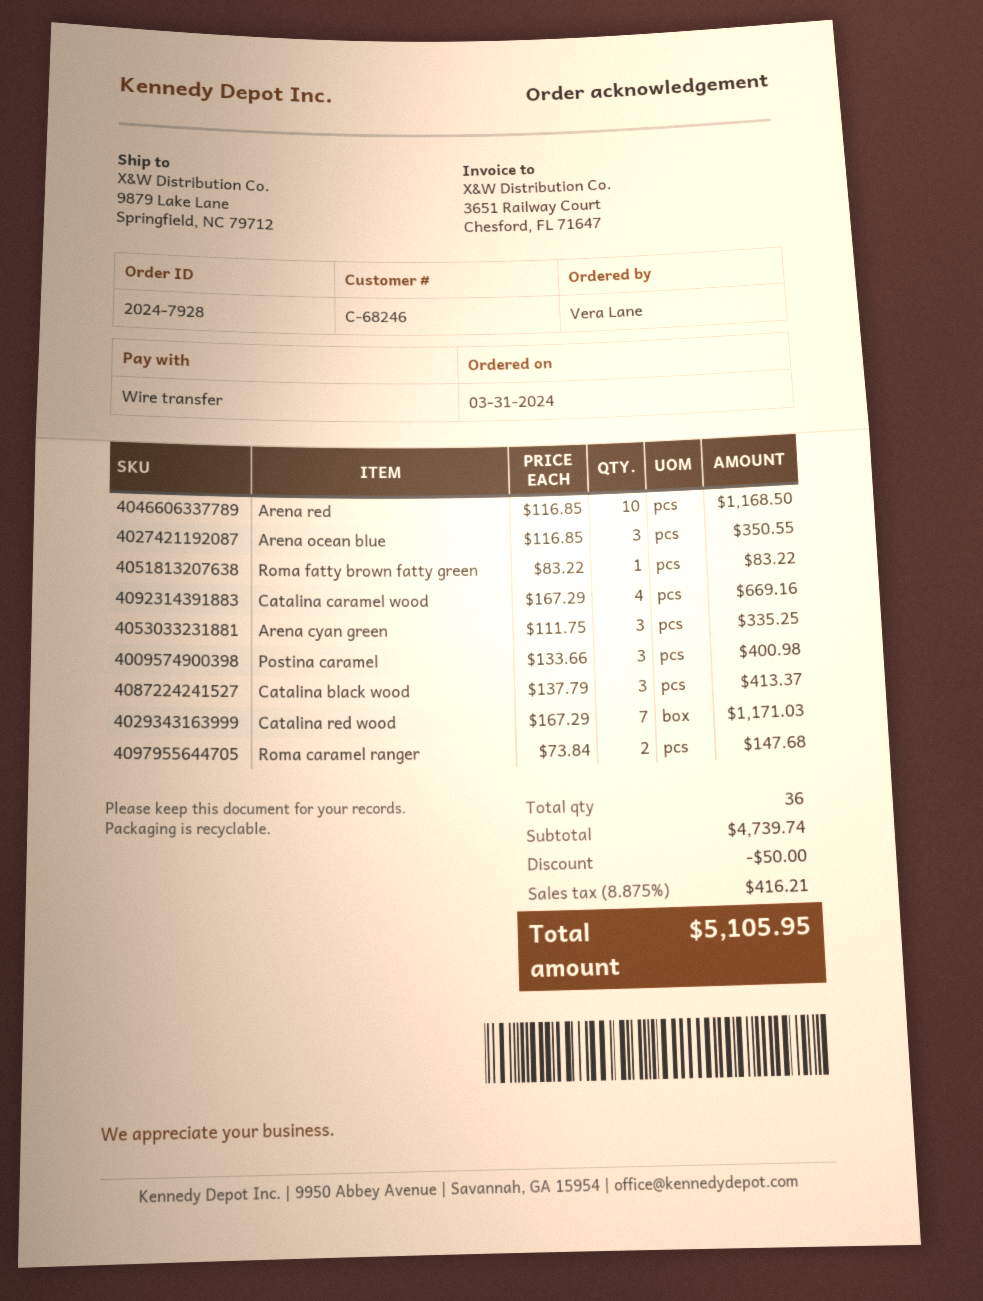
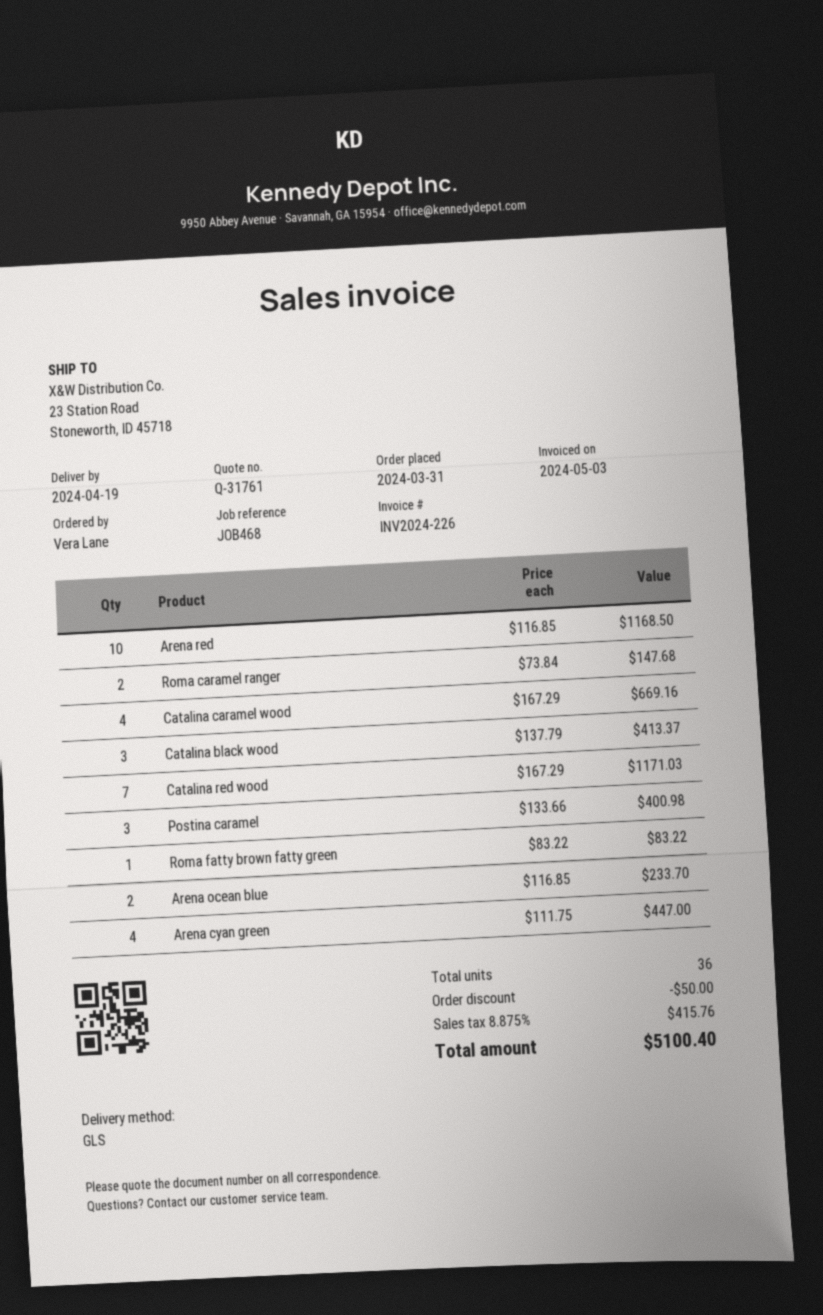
ship to: 9879 Lake Lane, Springfield, NC 79712 -> 23 Station Road, Stoneworth, ID 45718
Arena ocean blue: 3 x 116.85 = 350.55 -> 2 x 116.85 = 233.70
Arena cyan green: 3 x 111.75 = 335.25 -> 4 x 111.75 = 447.00
tax: 8.875% = 416.21 -> 8.875% = 415.76
total: 5105.95 -> 5100.40

